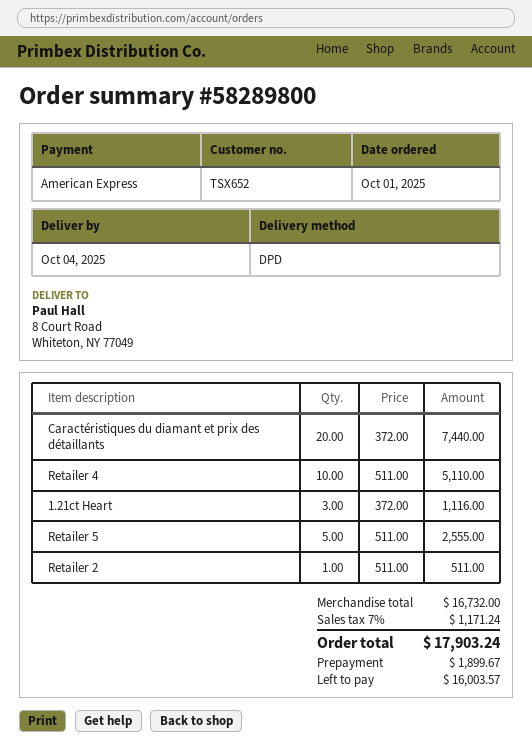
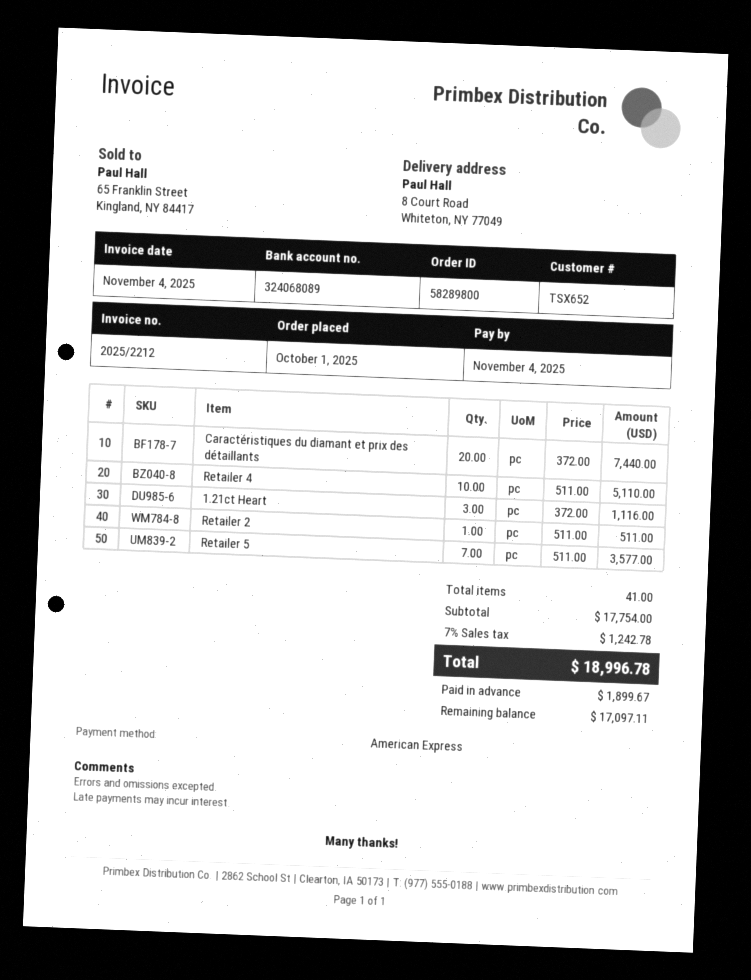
Retailer 5: 5 x 511.00 = 2555.00 -> 7 x 511.00 = 3577.00
subtotal: 16732.00 -> 17754.00
tax: 7% = 1171.24 -> 7% = 1242.78
total: 17903.24 -> 18996.78
balance: 16003.57 -> 17097.11

